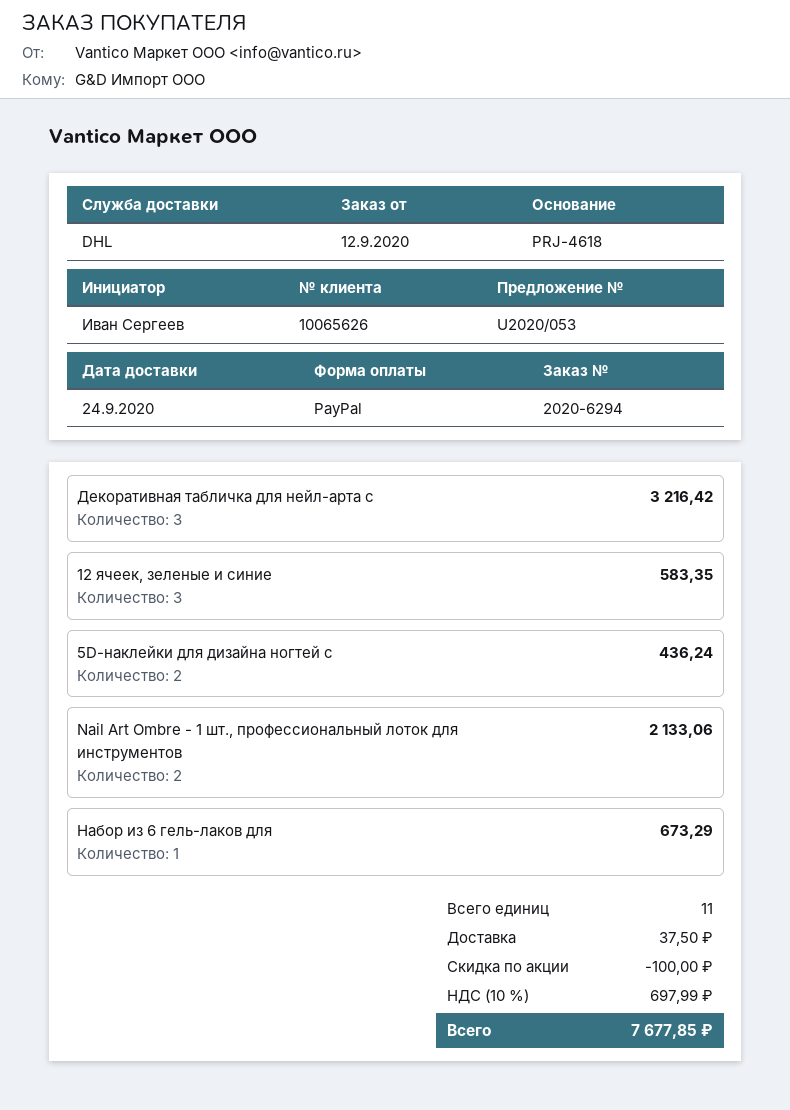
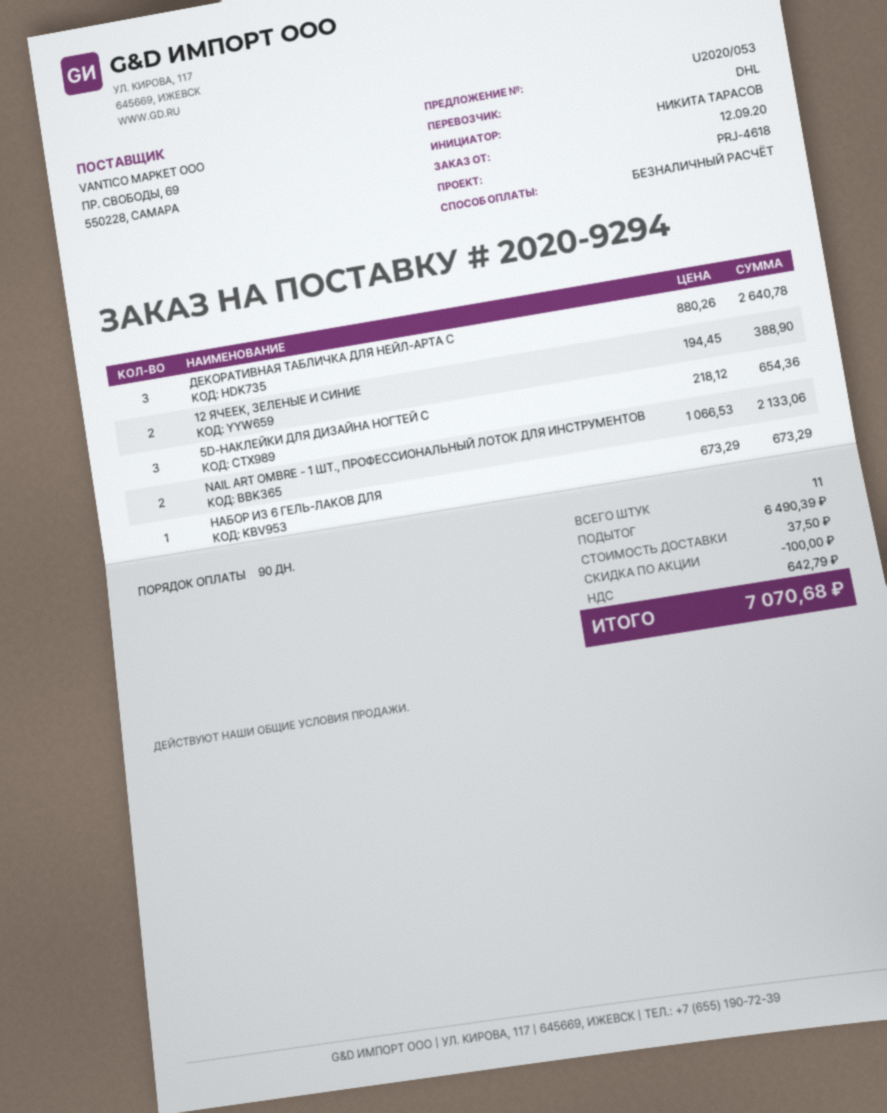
order number: 2020-6294 -> 2020-9294
ordered by: Иван Сергеев -> НИКИТА ТАРАСОВ
payment method: PayPal -> bank transfer
Декоративная табличка для нейл-арта с: 3 for 3216.42 -> 3 for 2640.78
12 ячеек, зеленые и синие: 3 for 583.35 -> 2 for 388.90
5D-наклейки для дизайна ногтей с: 2 for 436.24 -> 3 for 654.36
tax: 697.99 -> 642.79
total: 7677.85 -> 7070.68

